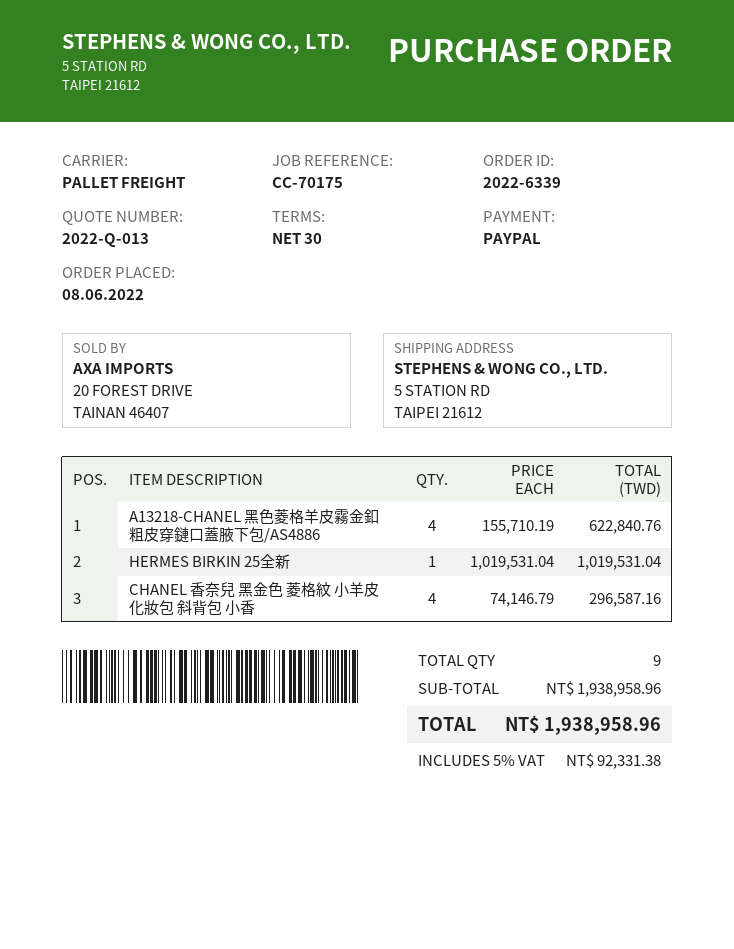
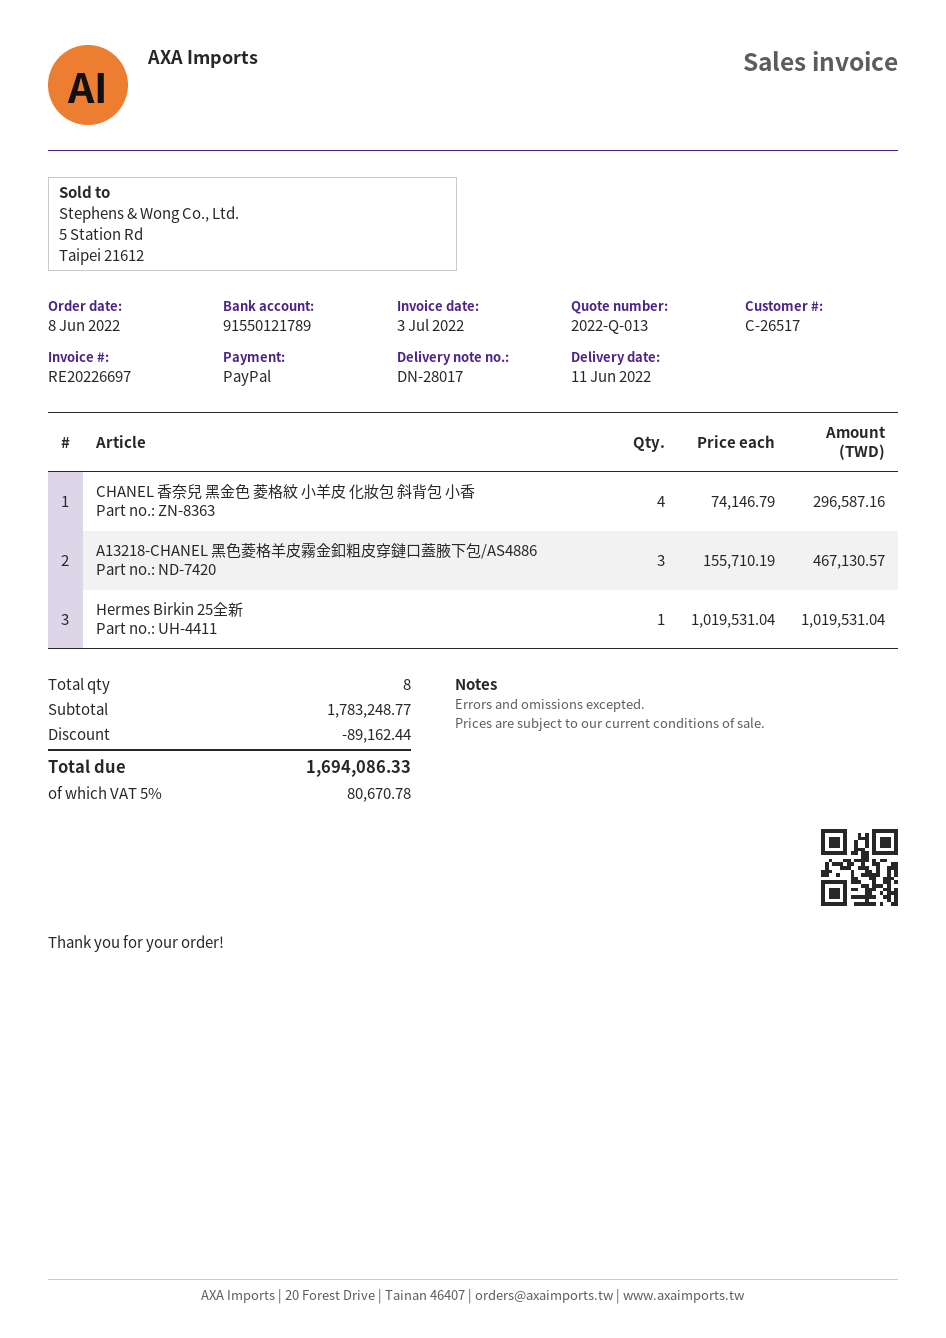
A13218-CHANEL 黑色菱格羊皮霧金釦粗皮穿鏈口蓋腋下包/AS4886: 4 x 155710.19 = 622840.76 -> 3 x 155710.19 = 467130.57
total quantity: 9 -> 8
subtotal: 1938958.96 -> 1783248.77
discount: none -> 89162.44
tax: 5% = 92331.38 -> 5% = 80670.78
total: 1938958.96 -> 1694086.33

